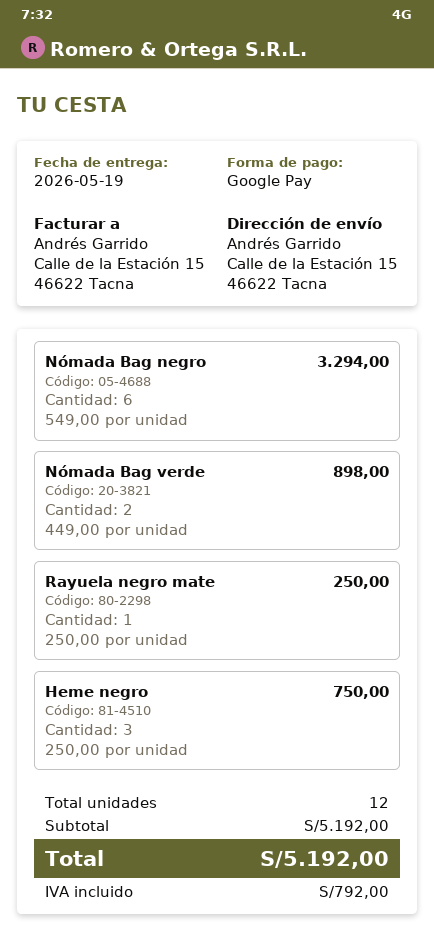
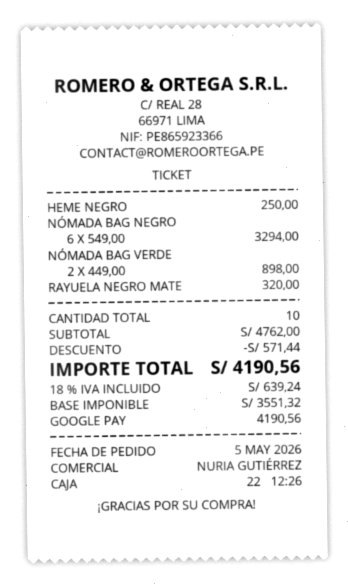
Rayuela negro mate: 1 x 250.00 = 250.00 -> 1 x 320.00 = 320.00
Heme negro: 3 x 250.00 = 750.00 -> 1 x 250.00 = 250.00
total quantity: 12 -> 10
subtotal: 5192.00 -> 4762.00
discount: none -> 571.44
tax: 792.00 -> 639.24
total: 5192.00 -> 4190.56

